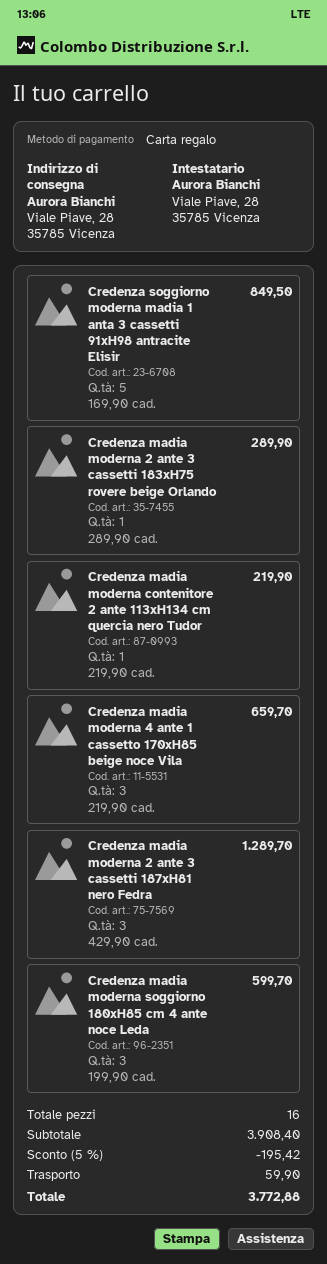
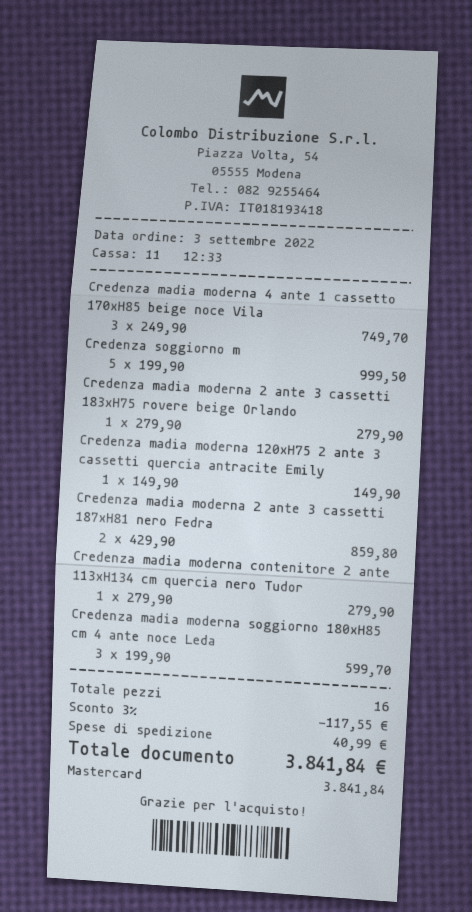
payment method: gift card -> Mastercard
Credenza soggiorno moderna madia 1 anta 3 cassetti 91xH98 antracite Elisir: 5 x 169.90 = 849.50 -> 5 x 199.90 = 999.50
Credenza madia moderna 2 ante 3 cassetti 183xH75 rovere beige Orlando: 1 x 289.90 = 289.90 -> 1 x 279.90 = 279.90
Credenza madia moderna contenitore 2 ante 113xH134 cm quercia nero Tudor: 1 x 219.90 = 219.90 -> 1 x 279.90 = 279.90
Credenza madia moderna 4 ante 1 cassetto 170xH85 beige noce Vila: 3 x 219.90 = 659.70 -> 3 x 249.90 = 749.70
Credenza madia moderna 2 ante 3 cassetti 187xH81 nero Fedra: 3 x 429.90 = 1289.70 -> 2 x 429.90 = 859.80
Credenza madia moderna 120xH75 2 ante 3 cassetti quercia antracite Emily: none -> 1 x 149.90 = 149.90
discount: 5% = 195.42 -> 3% = 117.55
shipping: 59.90 -> 40.99
total: 3772.88 -> 3841.84

